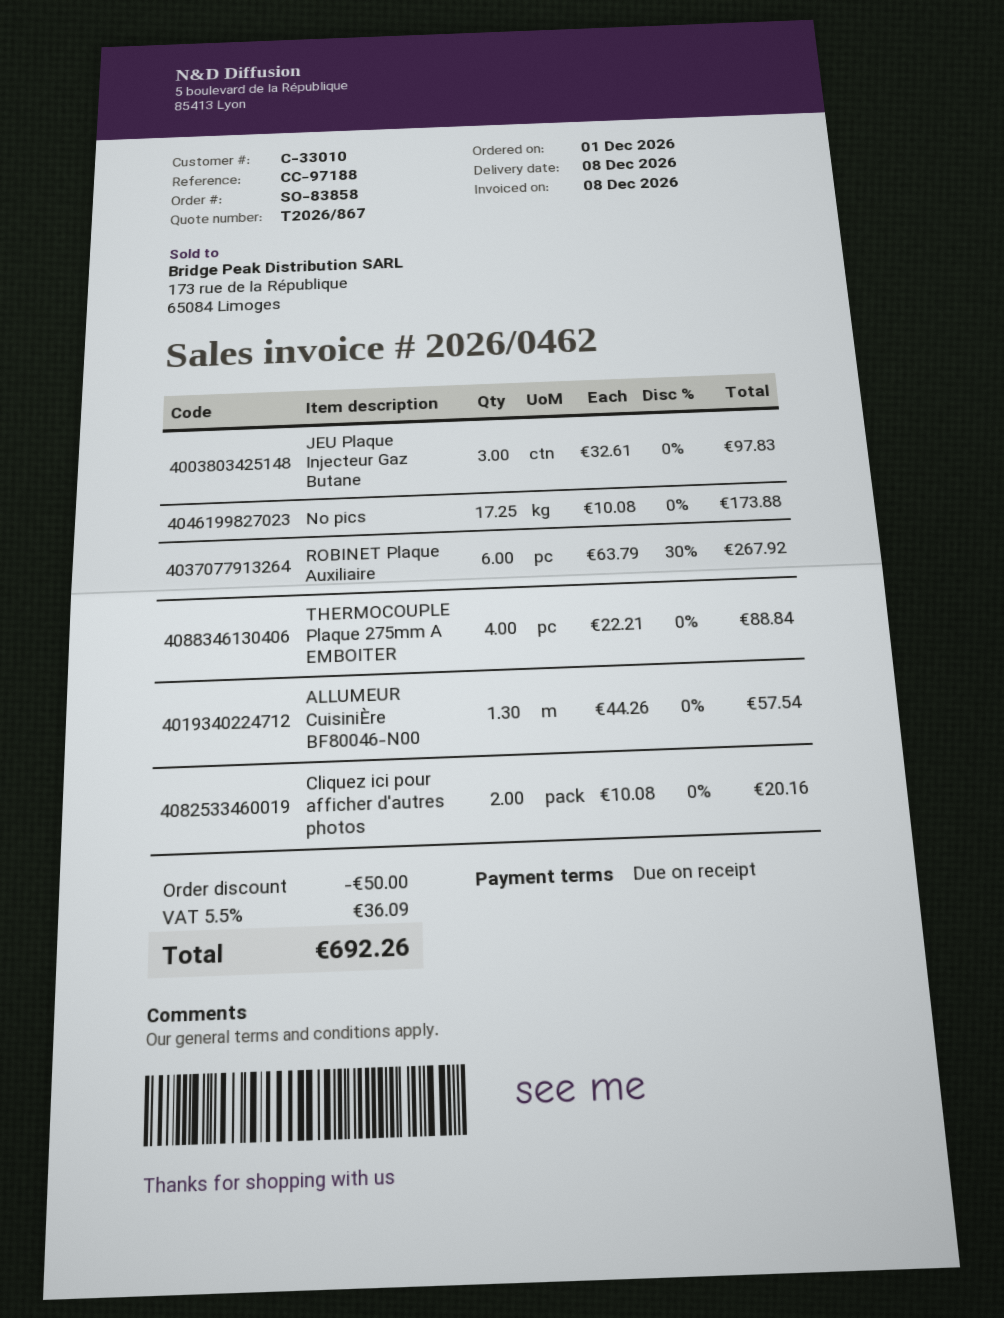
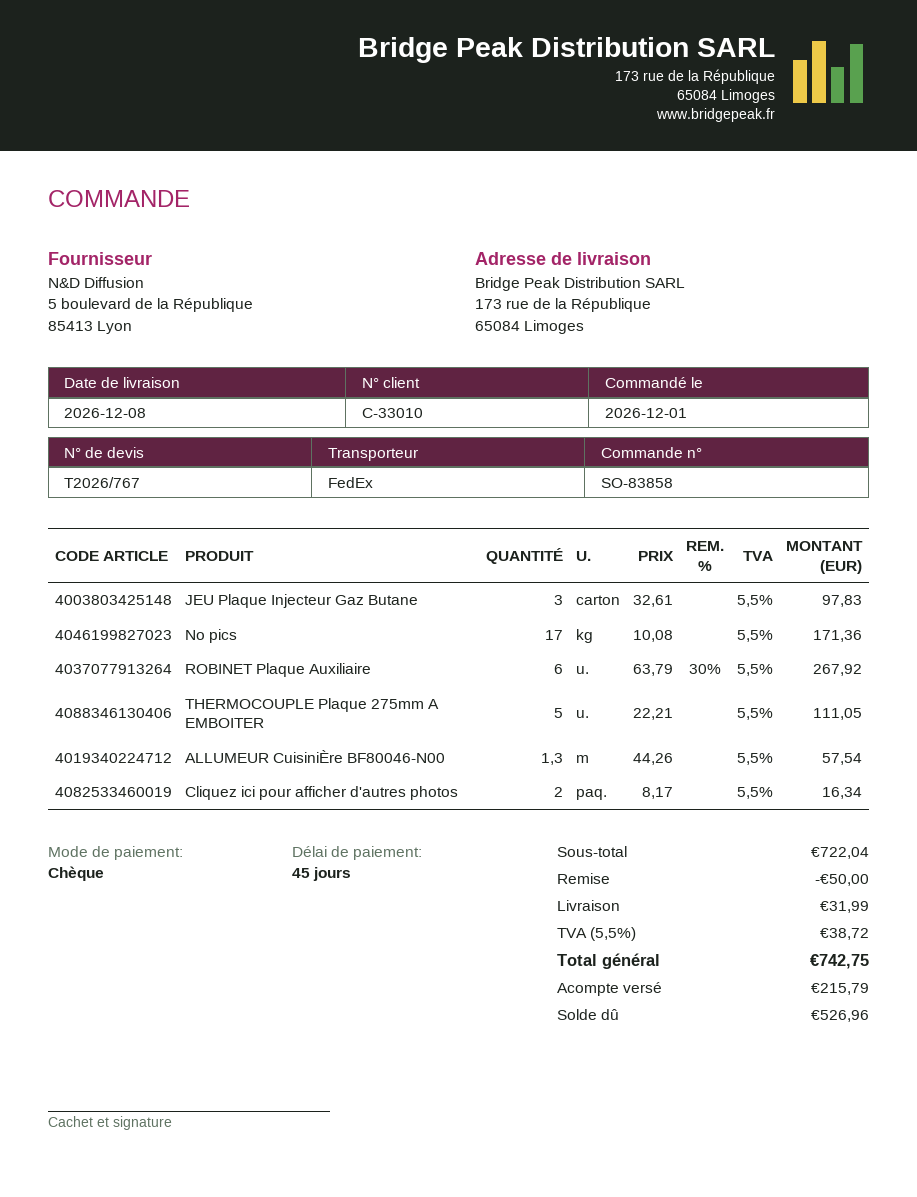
quote number: T2026/867 -> T2026/767
payment terms: on receipt -> 45 days
No pics: 17.25 x 10.08 = 173.88 -> 17 x 10.08 = 171.36
THERMOCOUPLE Plaque 275mm A EMBOITER: 4 x 22.21 = 88.84 -> 5 x 22.21 = 111.05
Cliquez ici pour afficher d'autres photos: 2 x 10.08 = 20.16 -> 2 x 8.17 = 16.34
shipping: none -> 31.99
tax: 5.5% = 36.09 -> 5.5% = 38.72
total: 692.26 -> 742.75

